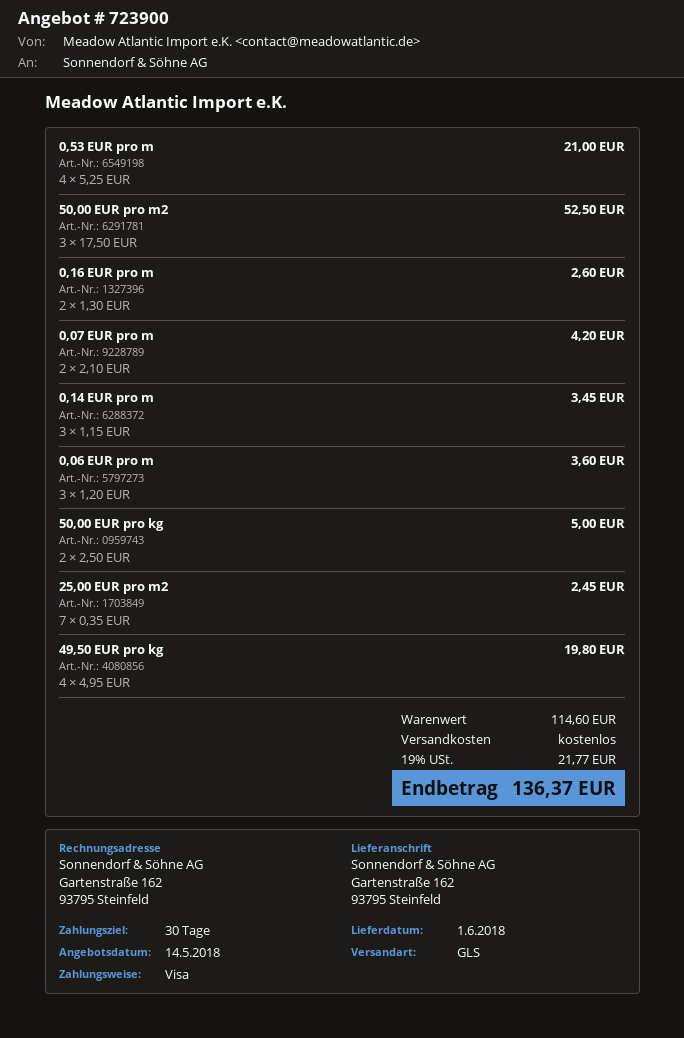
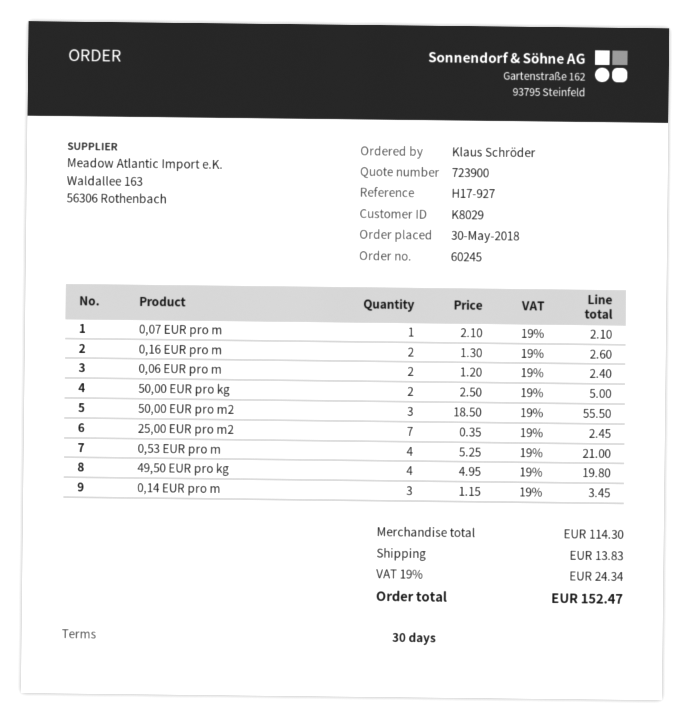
50,00 EUR pro m2: 3 x 17.50 = 52.50 -> 3 x 18.50 = 55.50
0,07 EUR pro m: 2 x 2.10 = 4.20 -> 1 x 2.10 = 2.10
0,06 EUR pro m: 3 x 1.20 = 3.60 -> 2 x 1.20 = 2.40
subtotal: 114.60 -> 114.30
shipping: 0.00 -> 13.83
tax: 19% = 21.77 -> 19% = 24.34
total: 136.37 -> 152.47

